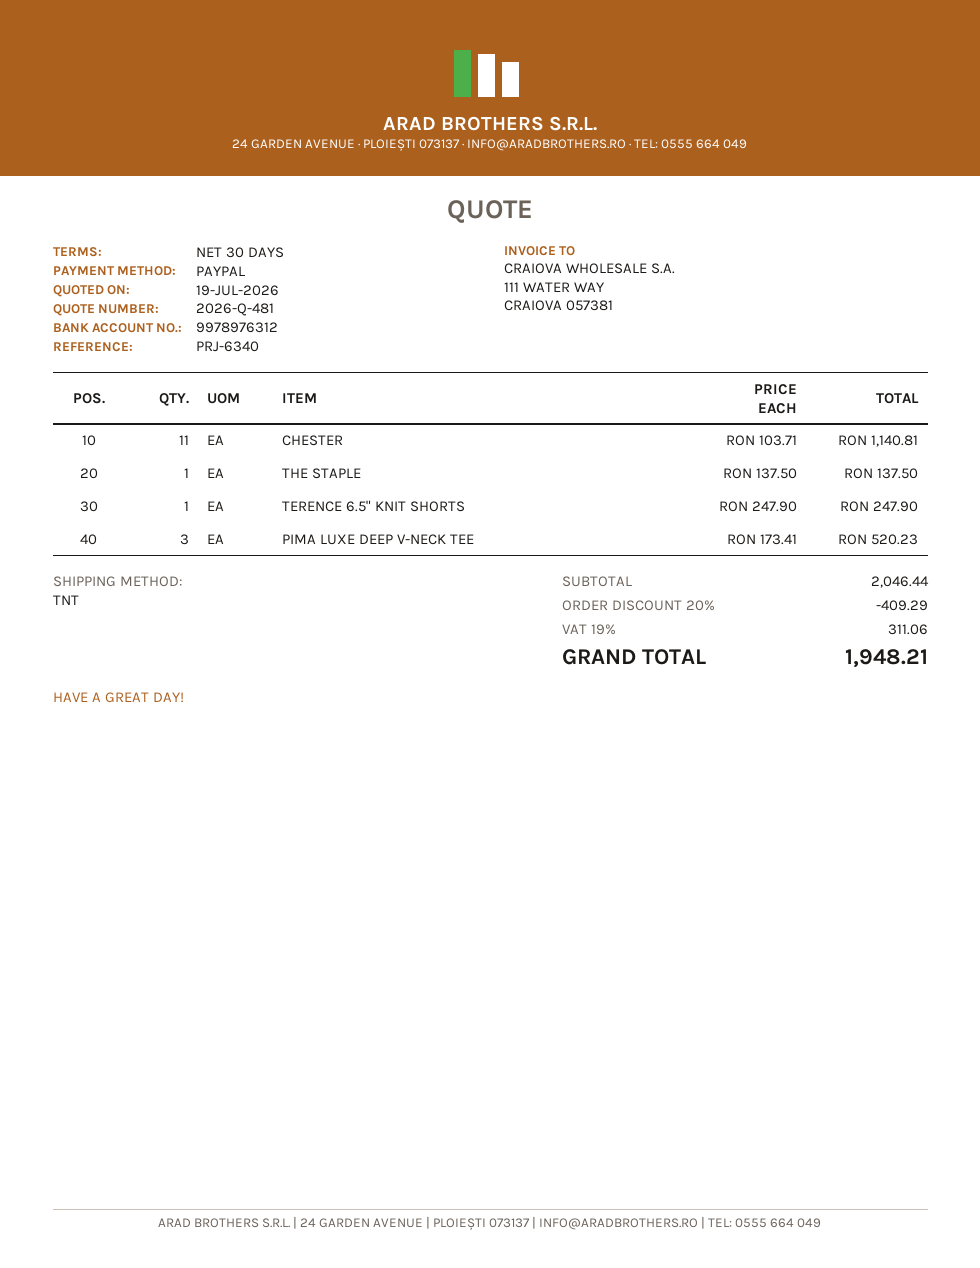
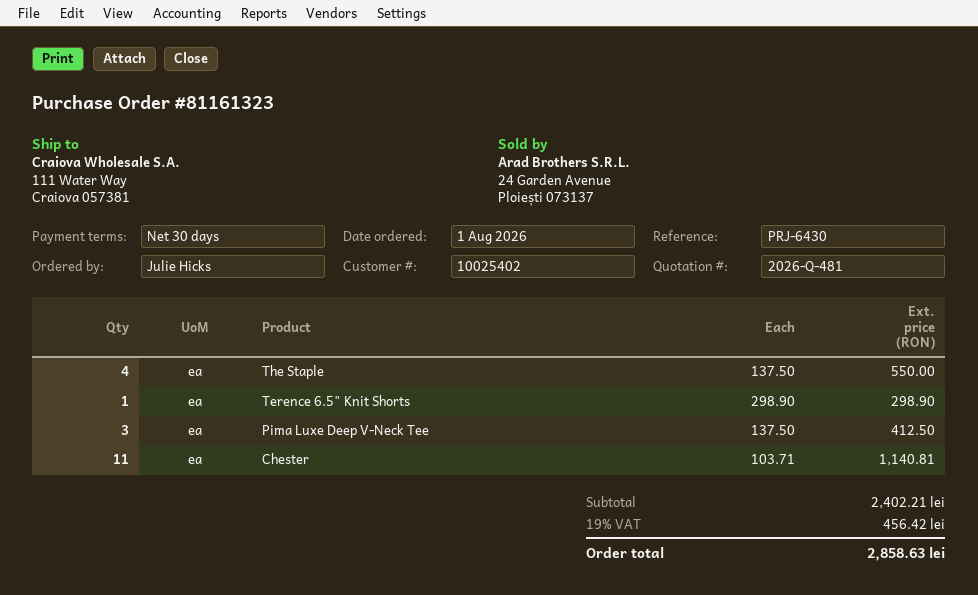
reference: PRJ-6340 -> PRJ-6430
THE STAPLE: 1 x 137.50 = 137.50 -> 4 x 137.50 = 550.00
TERENCE 6.5" KNIT SHORTS: 1 x 247.90 = 247.90 -> 1 x 298.90 = 298.90
PIMA LUXE DEEP V-NECK TEE: 3 x 173.41 = 520.23 -> 3 x 137.50 = 412.50
subtotal: 2046.44 -> 2402.21
discount: 20% = 409.29 -> none
tax: 19% = 311.06 -> 19% = 456.42
total: 1948.21 -> 2858.63

